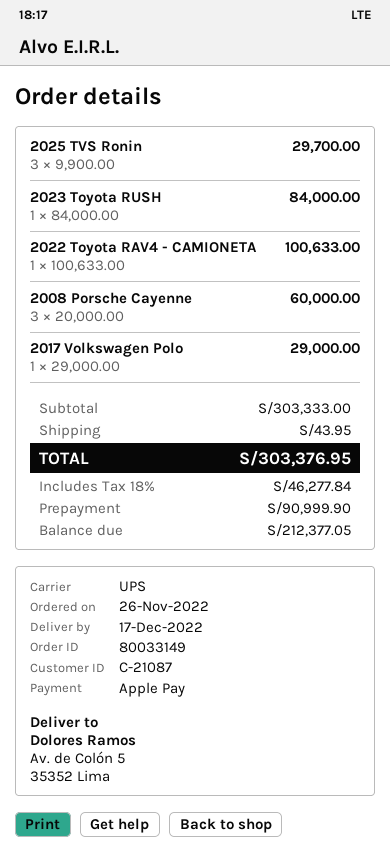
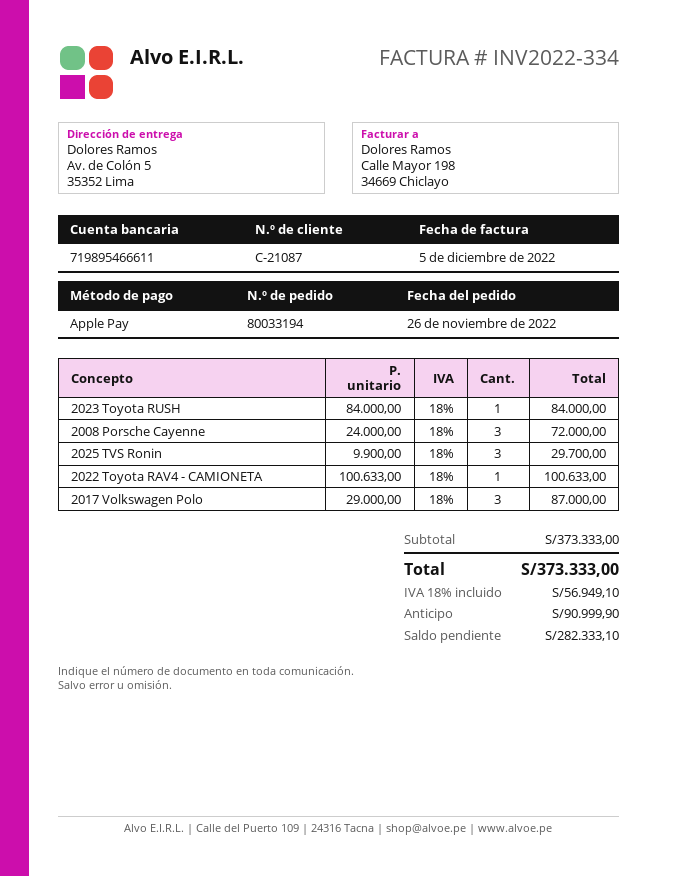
order number: 80033149 -> 80033194
2008 Porsche Cayenne: 3 x 20000.00 = 60000.00 -> 3 x 24000.00 = 72000.00
2017 Volkswagen Polo: 1 x 29000.00 = 29000.00 -> 3 x 29000.00 = 87000.00
subtotal: 303333.00 -> 373333.00
shipping: 43.95 -> none
tax: 18% = 46277.84 -> 18% = 56949.10
total: 303376.95 -> 373333.00
balance: 212377.05 -> 282333.10

